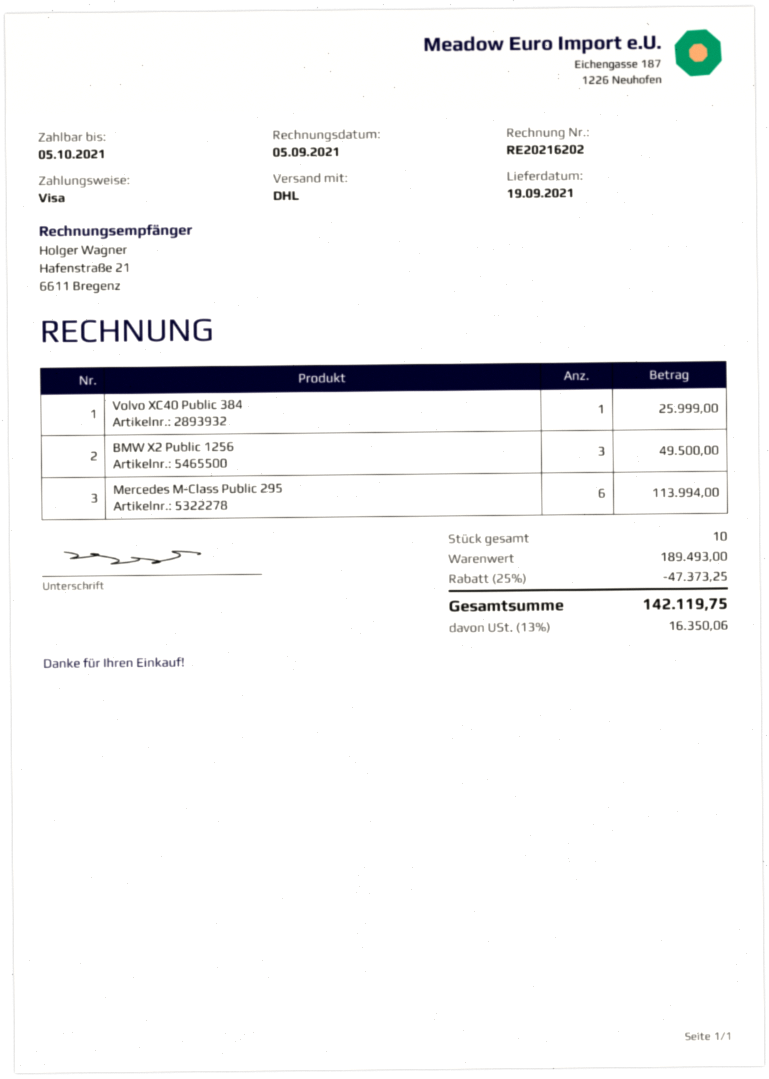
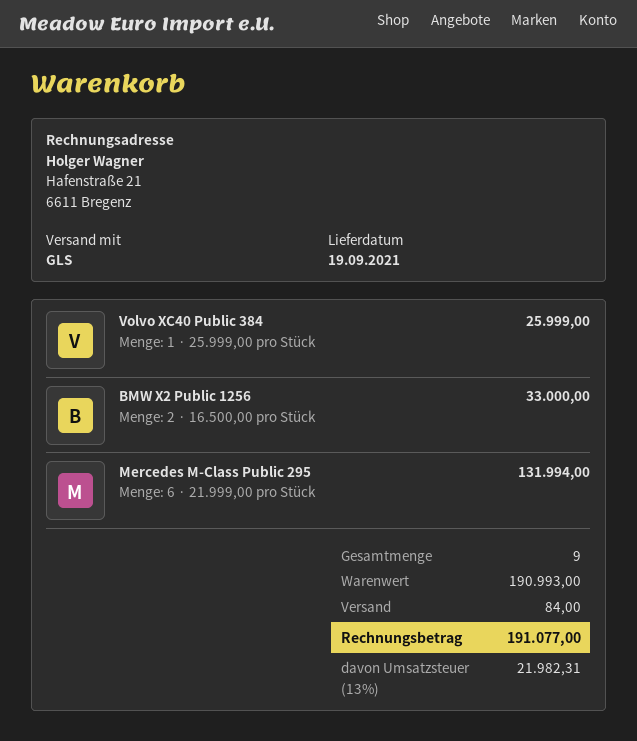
shipping method: DHL -> GLS
BMW X2 Public 1256: 3 for 49500.00 -> 2 for 33000.00
Mercedes M-Class Public 295: 6 for 113994.00 -> 6 for 131994.00
total quantity: 10 -> 9
subtotal: 189493.00 -> 190993.00
discount: 25% = 47373.25 -> none
shipping: none -> 84.00
tax: 13% = 16350.06 -> 13% = 21982.31
total: 142119.75 -> 191077.00

